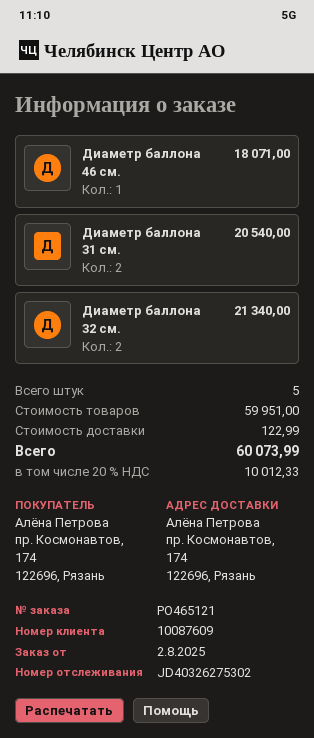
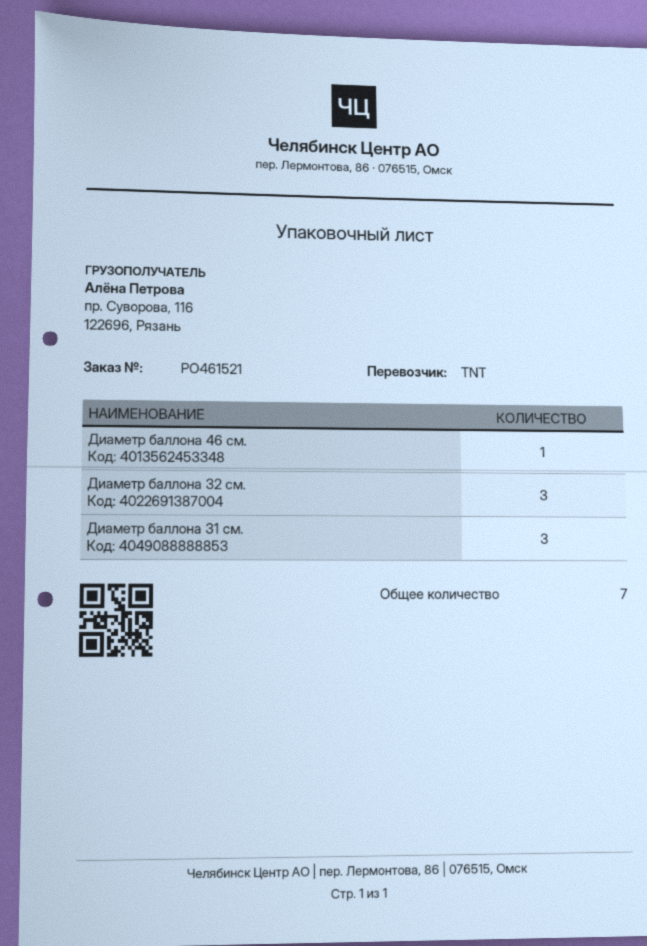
order number: PO465121 -> PO461521
ship to: пр. Космонавтов, 174, 122696, Рязань -> пр. Суворова, 116, 122696, Рязань
Диаметр баллона 31 см.: 2 -> 3
Диаметр баллона 32 см.: 2 -> 3
total quantity: 5 -> 7

